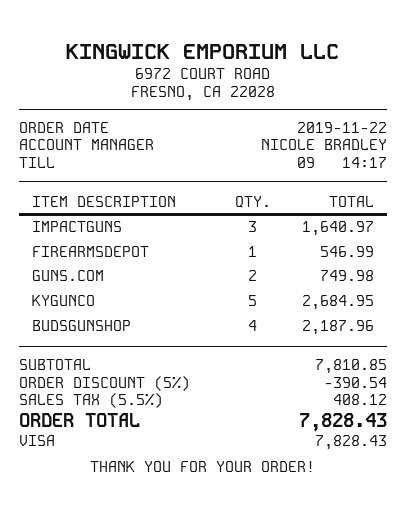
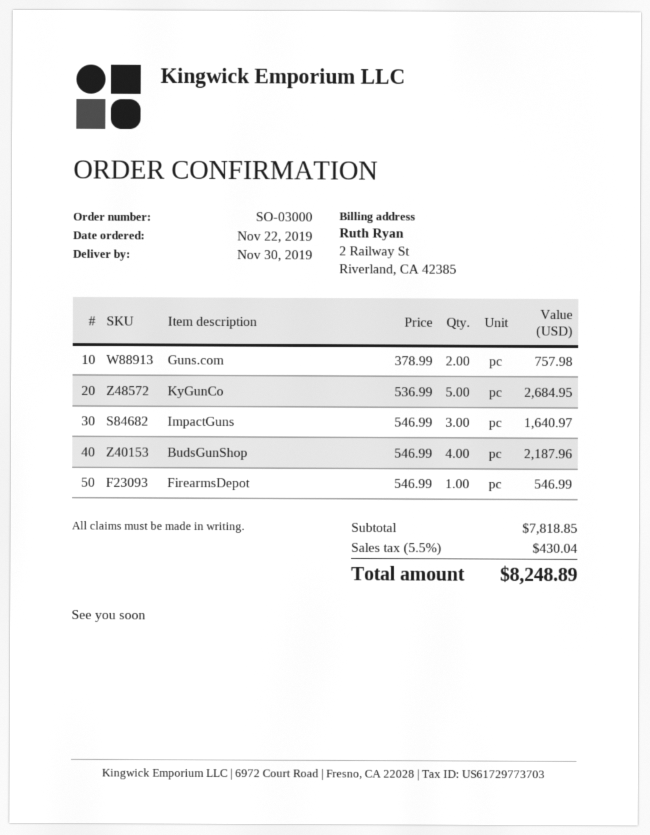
GUNS.COM: 2 for 749.98 -> 2 for 757.98
subtotal: 7810.85 -> 7818.85
discount: 5% = 390.54 -> none
tax: 5.5% = 408.12 -> 5.5% = 430.04
total: 7828.43 -> 8248.89

